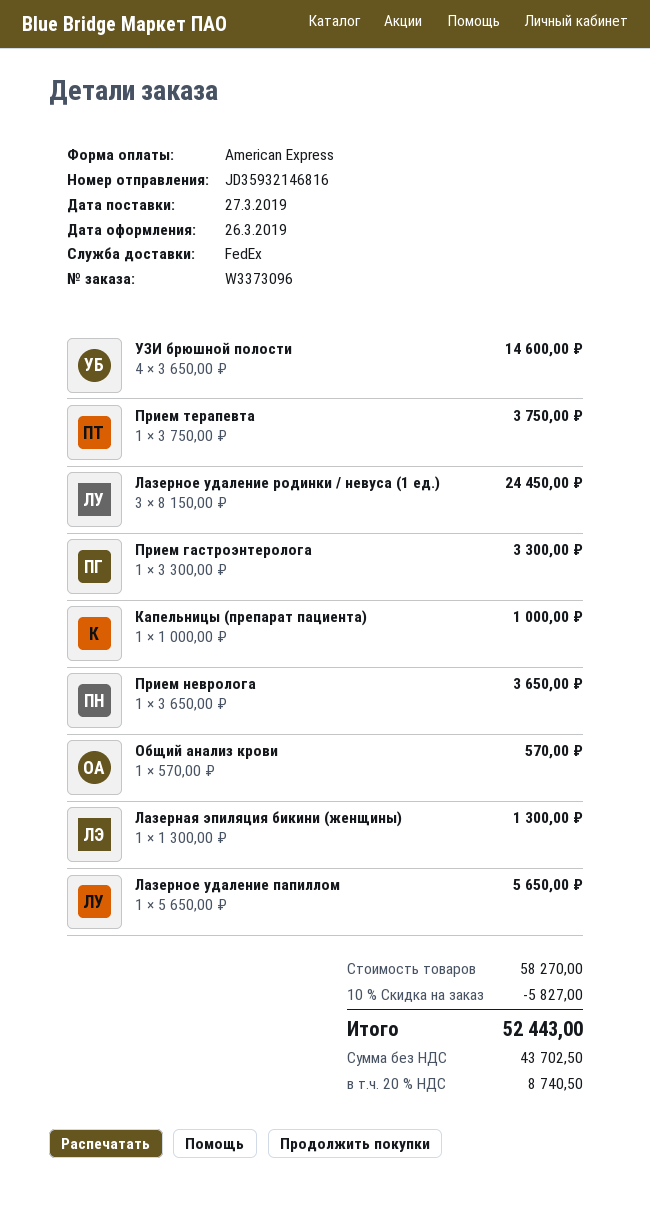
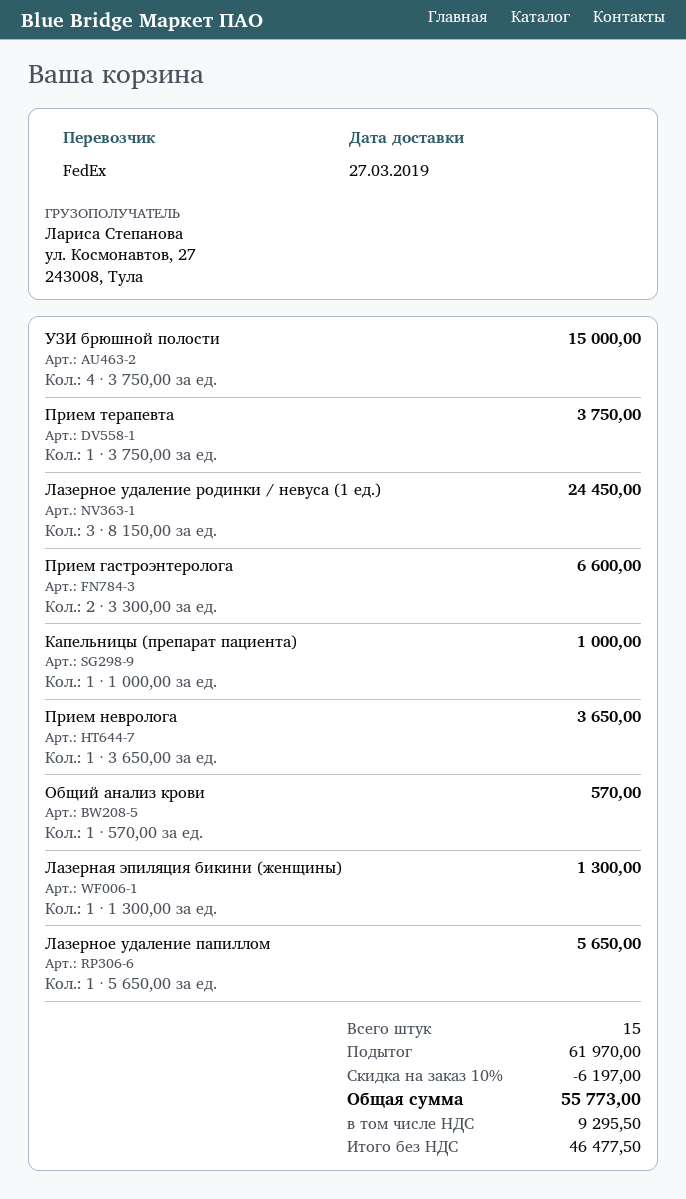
УЗИ брюшной полости: 4 x 3650.00 = 14600.00 -> 4 x 3750.00 = 15000.00
Прием гастроэнтеролога: 1 x 3300.00 = 3300.00 -> 2 x 3300.00 = 6600.00
subtotal: 58270.00 -> 61970.00
discount: 10% = 5827.00 -> 10% = 6197.00
net: 43702.50 -> 46477.50
tax: 8740.50 -> 9295.50
total: 52443.00 -> 55773.00

